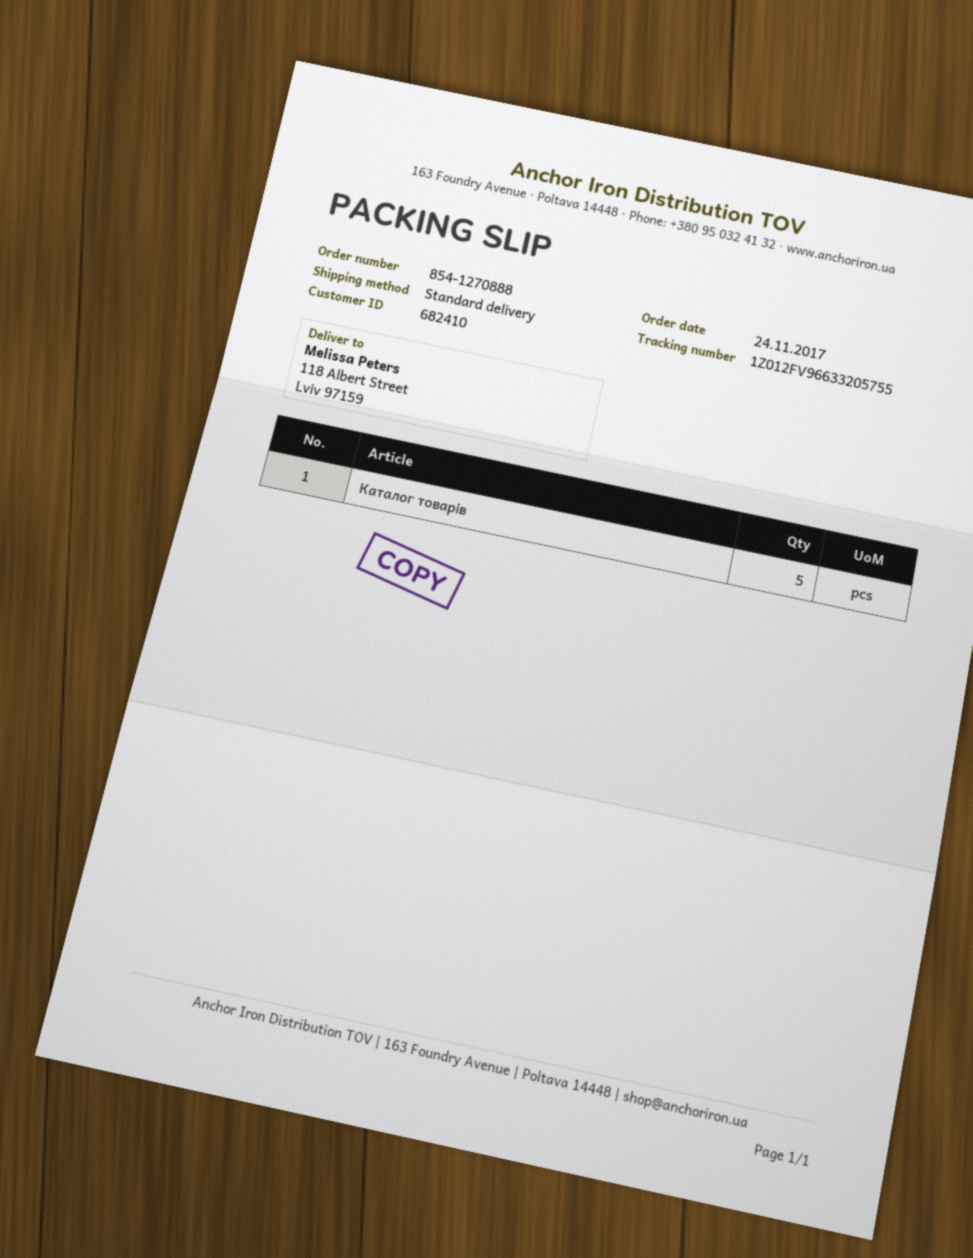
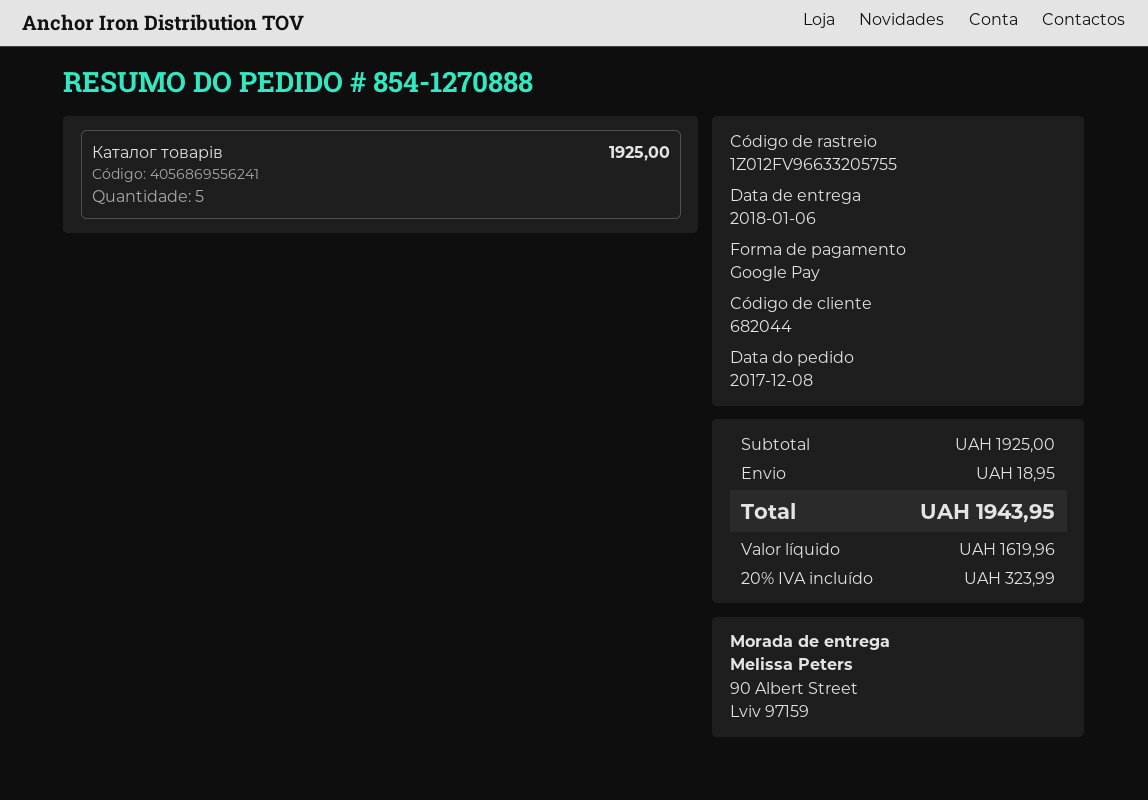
order date: 2017-11-24 -> 2017-12-08
customer number: 682410 -> 682044
ship to: 118 Albert Street, Lviv 97159 -> 90 Albert Street, Lviv 97159

